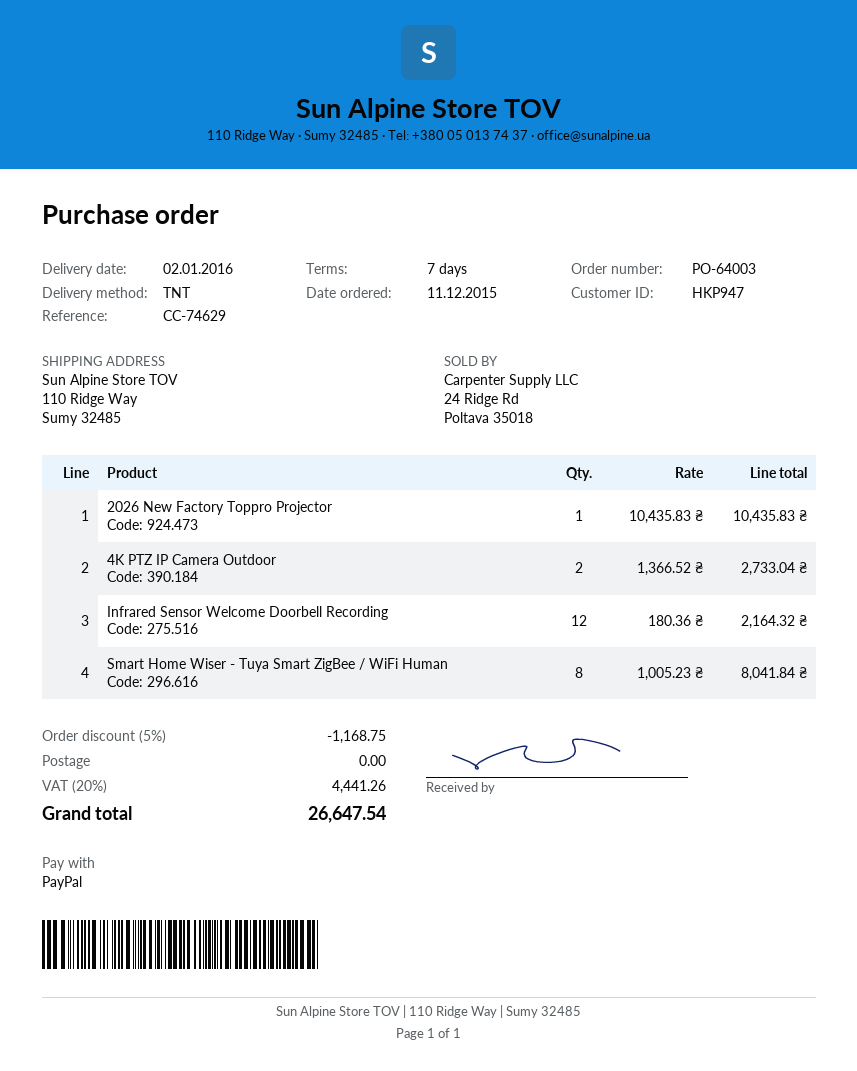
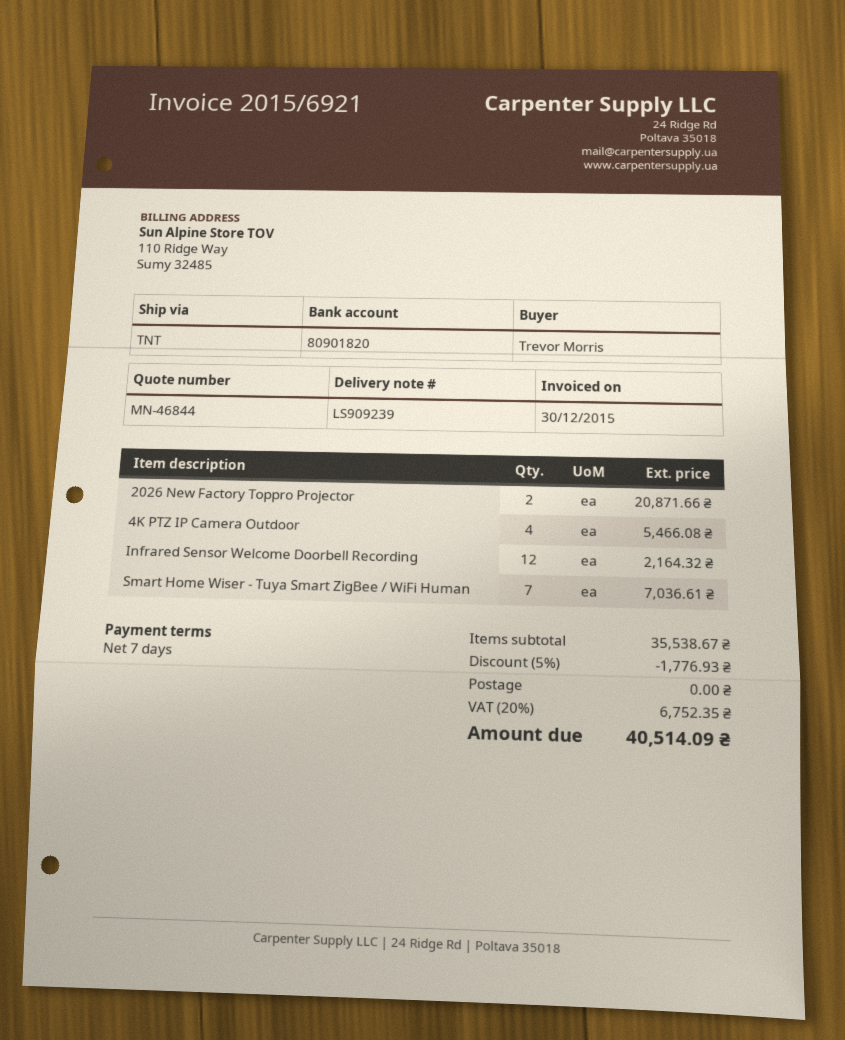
2026 New Factory Toppro Projector: 1 for 10435.83 -> 2 for 20871.66
4K PTZ IP Camera Outdoor: 2 for 2733.04 -> 4 for 5466.08
Smart Home Wiser - Tuya Smart ZigBee / WiFi Human: 8 for 8041.84 -> 7 for 7036.61
discount: 5% = 1168.75 -> 5% = 1776.93
tax: 20% = 4441.26 -> 20% = 6752.35
total: 26647.54 -> 40514.09

